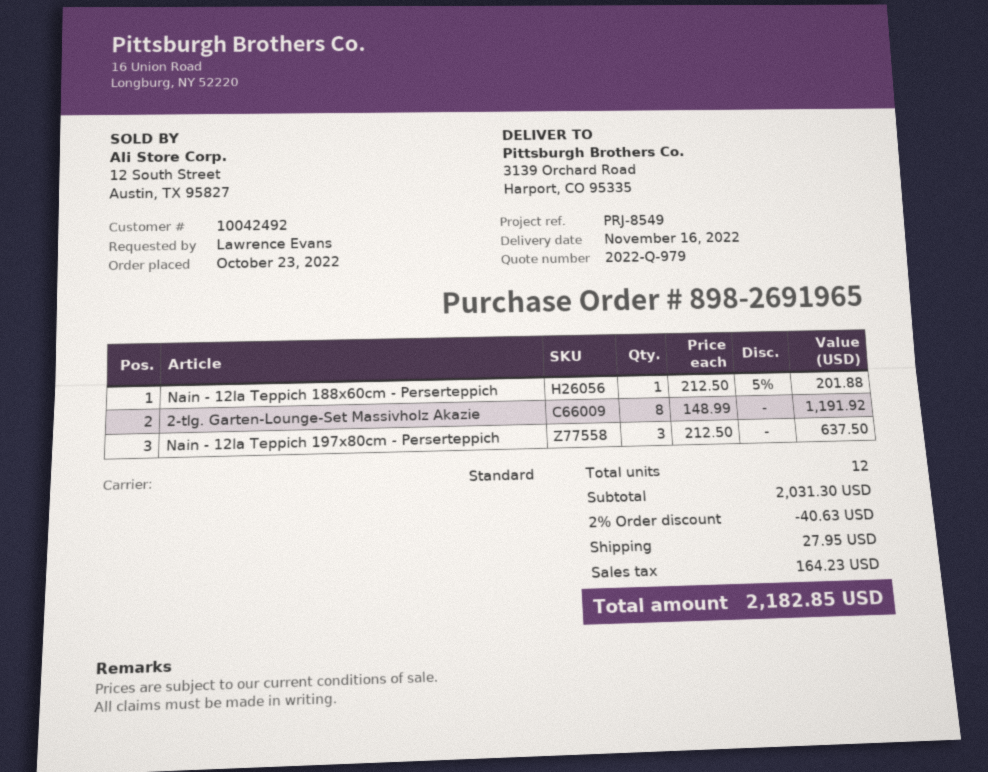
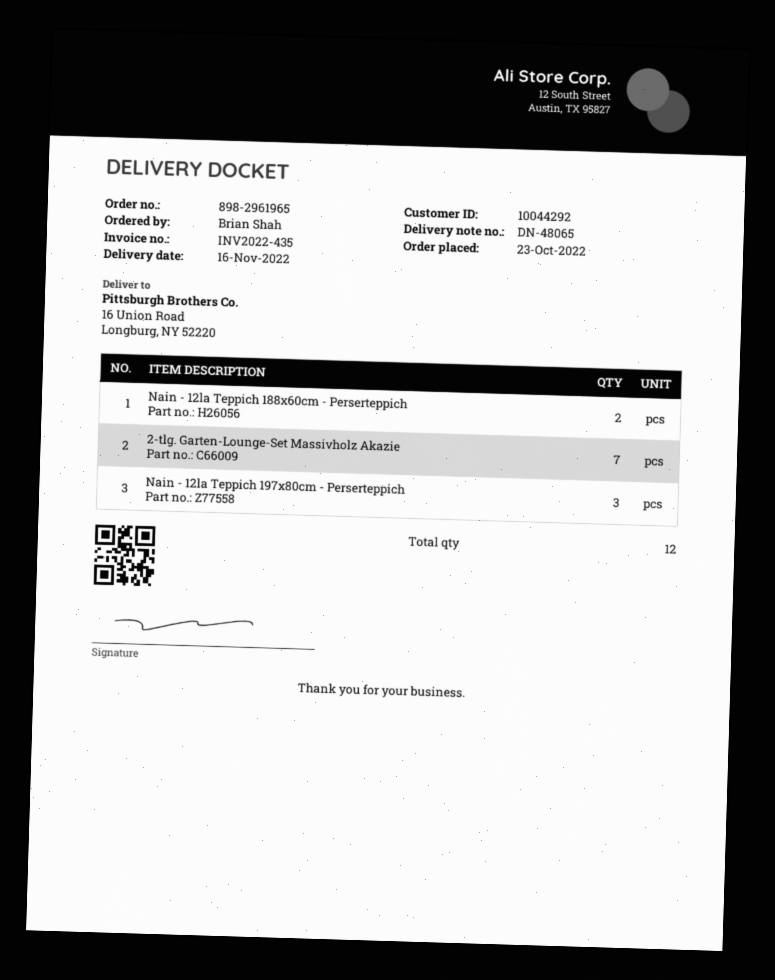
order number: 898-2691965 -> 898-2961965
customer number: 10042492 -> 10044292
ordered by: Lawrence Evans -> Brian Shah
ship to: 3139 Orchard Road, Harport, CO 95335 -> 16 Union Road, Longburg, NY 52220
Nain - 12la Teppich 188x60cm - Perserteppich: 1 -> 2
2-tlg. Garten-Lounge-Set Massivholz Akazie: 8 -> 7

